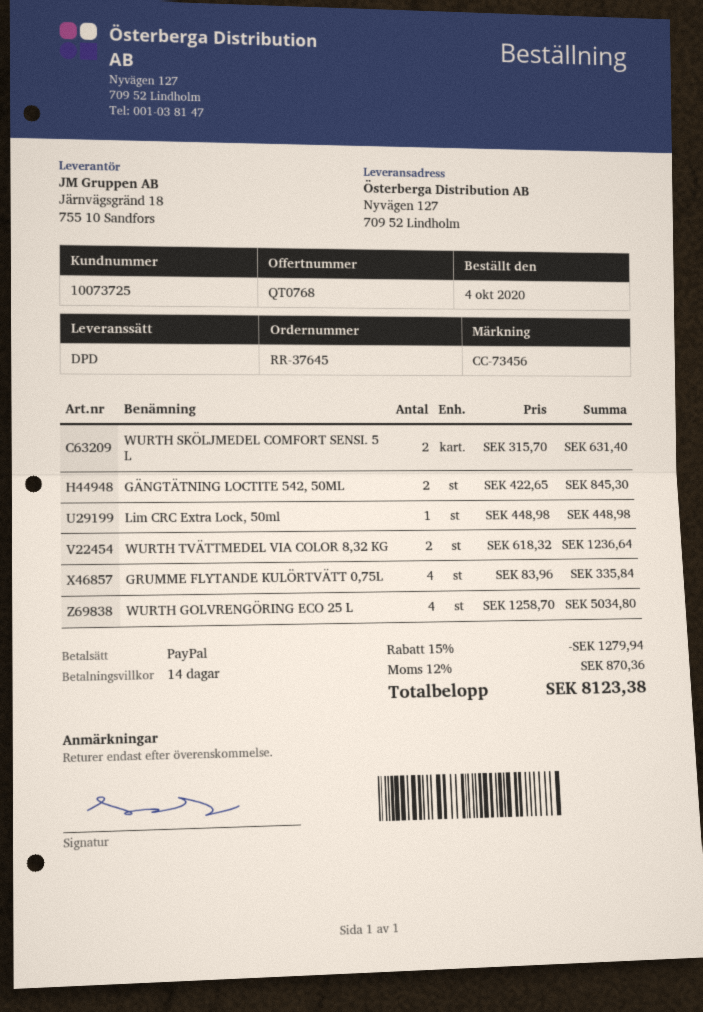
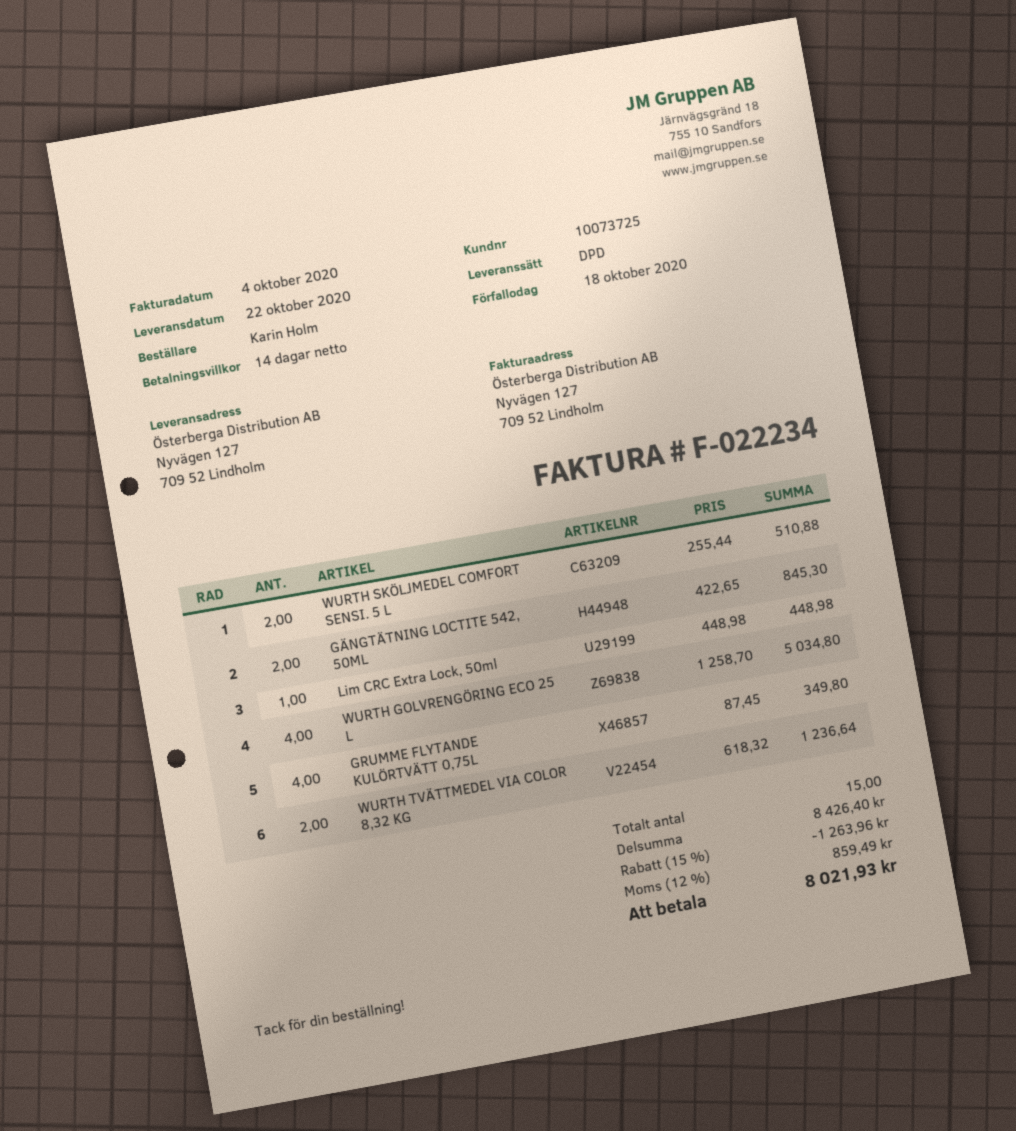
WURTH SKÖLJMEDEL COMFORT SENSI. 5 L: 2 x 315.70 = 631.40 -> 2 x 255.44 = 510.88
GRUMME FLYTANDE KULÖRTVÄTT 0,75L: 4 x 83.96 = 335.84 -> 4 x 87.45 = 349.80
discount: 15% = 1279.94 -> 15% = 1263.96
tax: 12% = 870.36 -> 12% = 859.49
total: 8123.38 -> 8021.93

